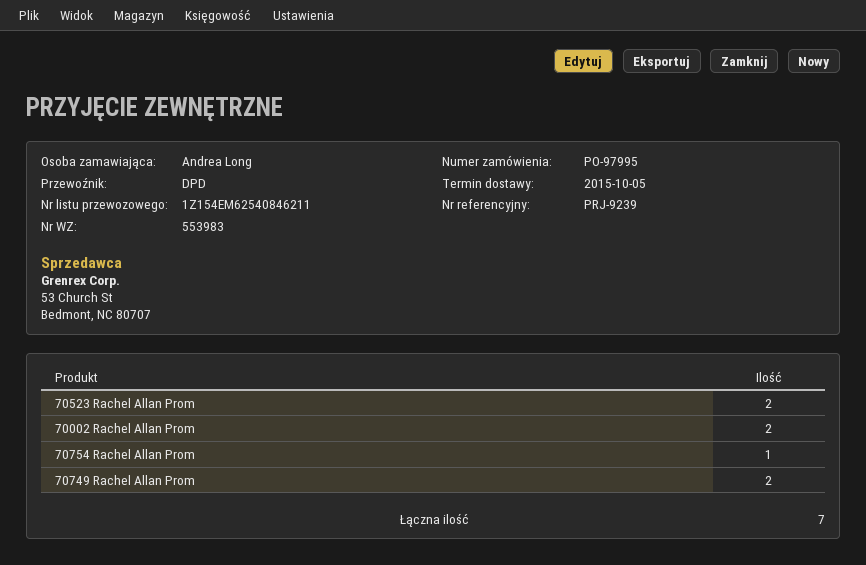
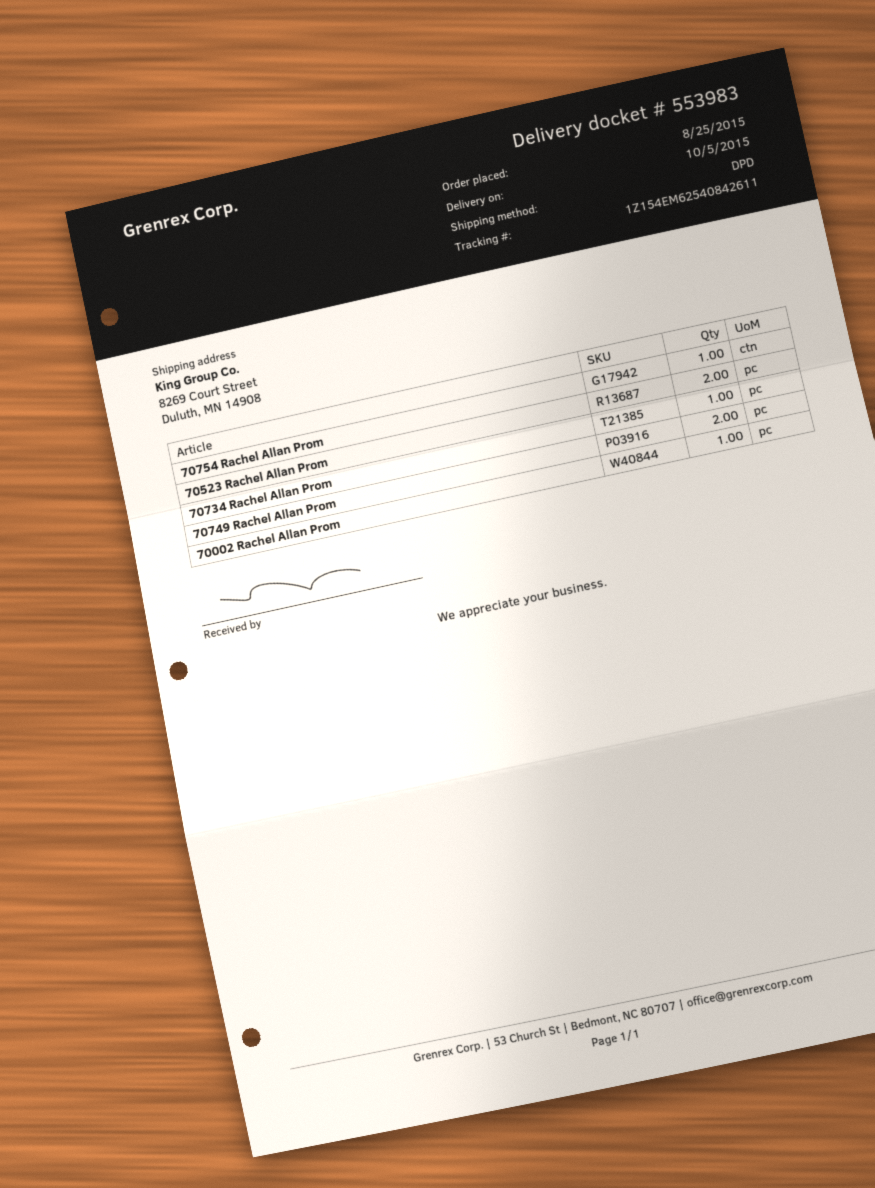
tracking number: 1Z154EM62540846211 -> 1Z154EM62540842611
70002 Rachel Allan Prom: 2 -> 1
70734 Rachel Allan Prom: none -> 1

